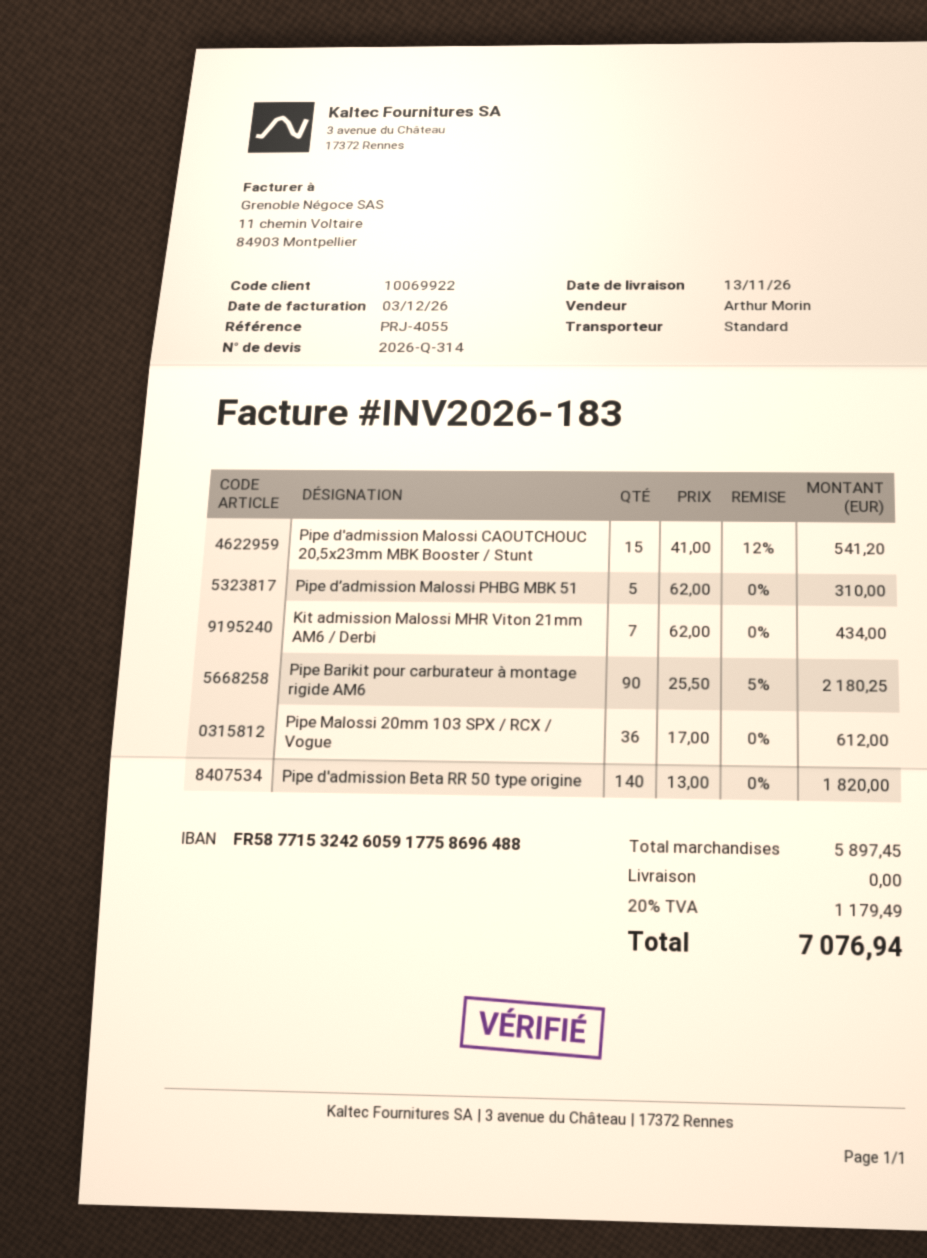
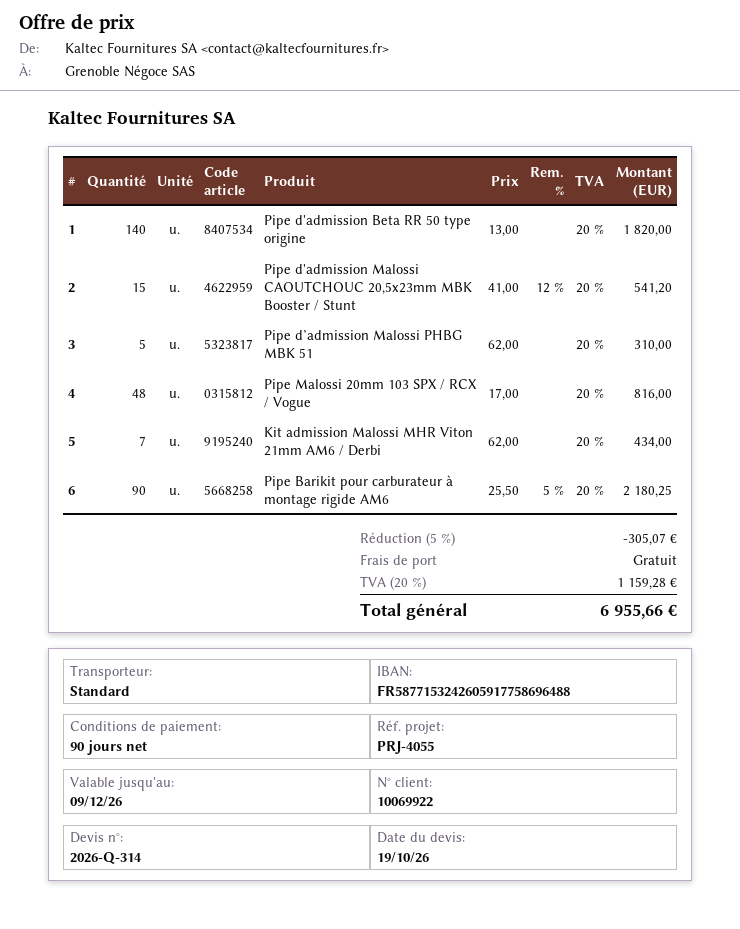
Pipe Malossi 20mm 103 SPX / RCX / Vogue: 36 x 17.00 = 612.00 -> 48 x 17.00 = 816.00
discount: none -> 5% = 305.07
tax: 20% = 1179.49 -> 20% = 1159.28
total: 7076.94 -> 6955.66

